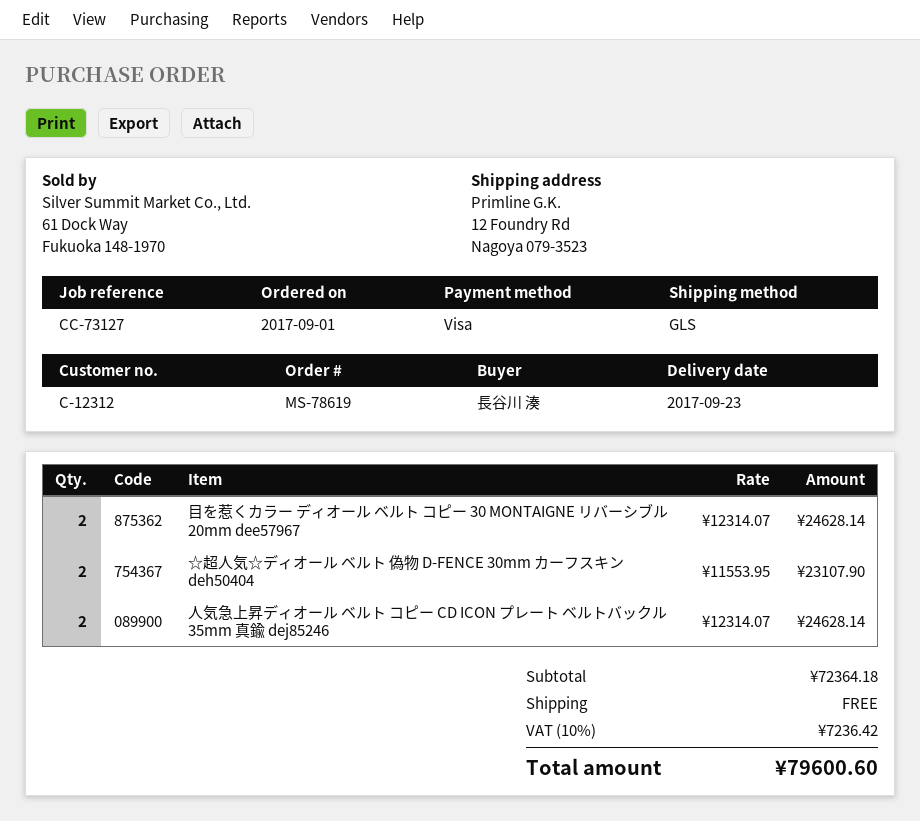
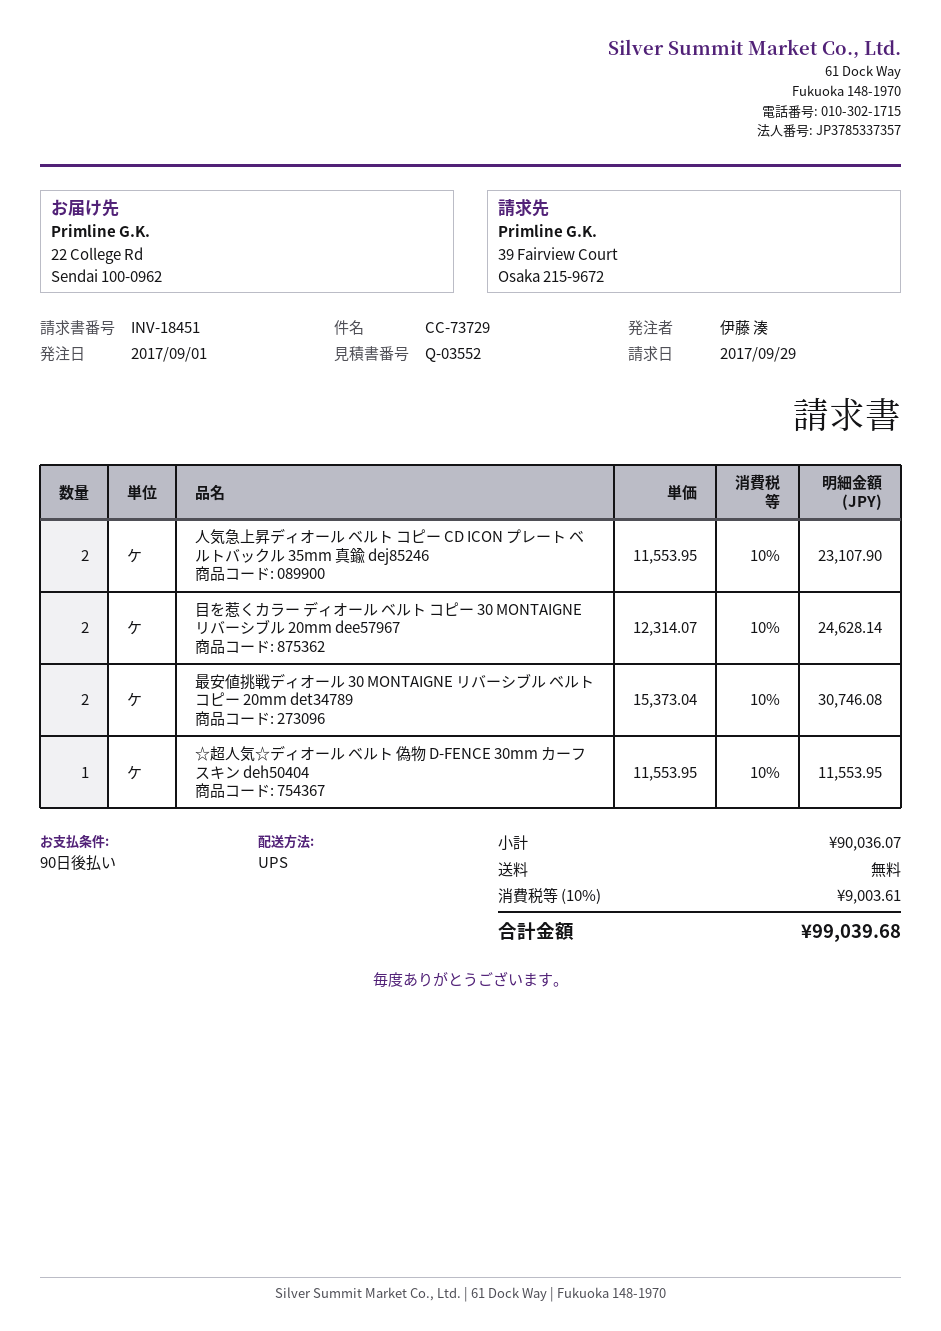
reference: CC-73127 -> CC-73729
ordered by: 長谷川 湊 -> 伊藤 湊
shipping method: GLS -> UPS
ship to: 12 Foundry Rd, Nagoya 079-3523 -> 22 College Rd, Sendai 100-0962
☆超人気☆ディオール ベルト 偽物 D-FENCE 30mm カーフスキン deh50404: 2 x 11553.95 = 23107.90 -> 1 x 11553.95 = 11553.95
人気急上昇ディオール ベルト コピー CD ICON プレート ベルトバックル 35mm 真鍮 dej85246: 2 x 12314.07 = 24628.14 -> 2 x 11553.95 = 23107.90
最安値挑戦ディオール 30 MONTAIGNE リバーシブル ベルト コピー 20mm det34789: none -> 2 x 15373.04 = 30746.08
subtotal: 72364.18 -> 90036.07
tax: 10% = 7236.42 -> 10% = 9003.61
total: 79600.60 -> 99039.68

